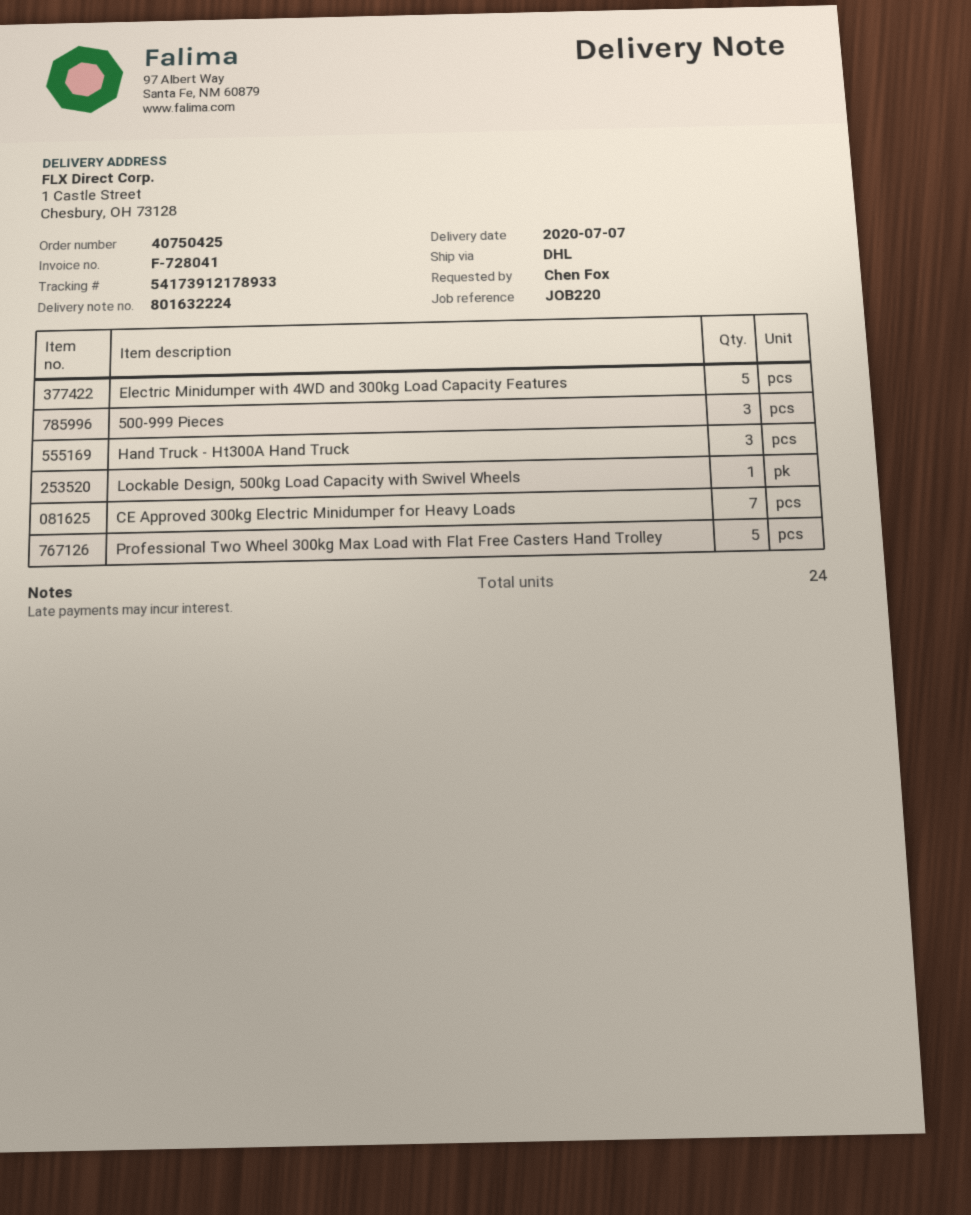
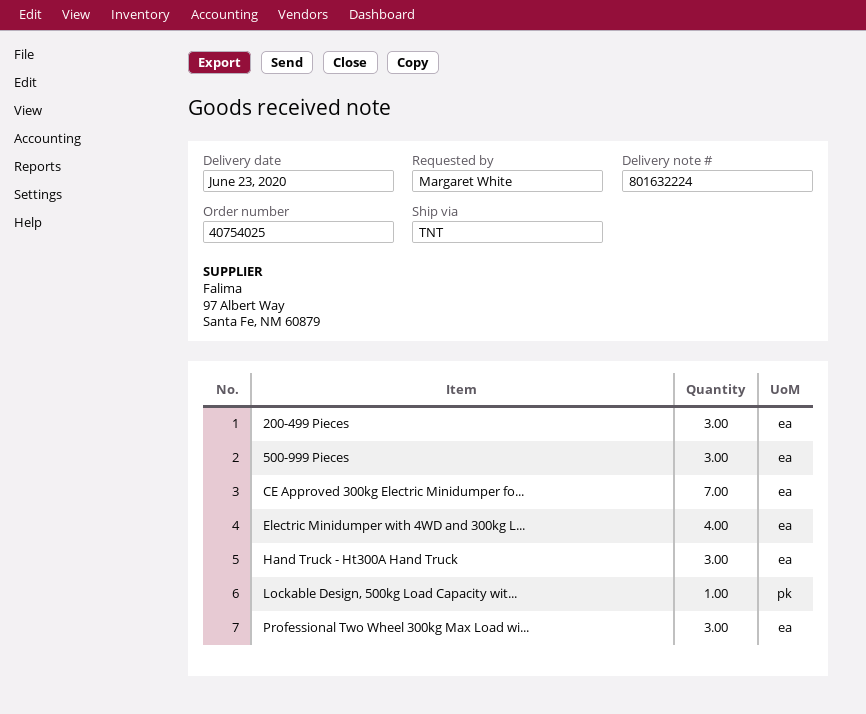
order number: 40750425 -> 40754025
delivery date: 2020-07-07 -> 2020-06-23
ordered by: Chen Fox -> Margaret White
shipping method: DHL -> TNT
Electric Minidumper with 4WD and 300kg Load Capacity Features: 5 -> 4
Professional Two Wheel 300kg Max Load with Flat Free Casters Hand Trolley: 5 -> 3
200-499 Pieces: none -> 3

